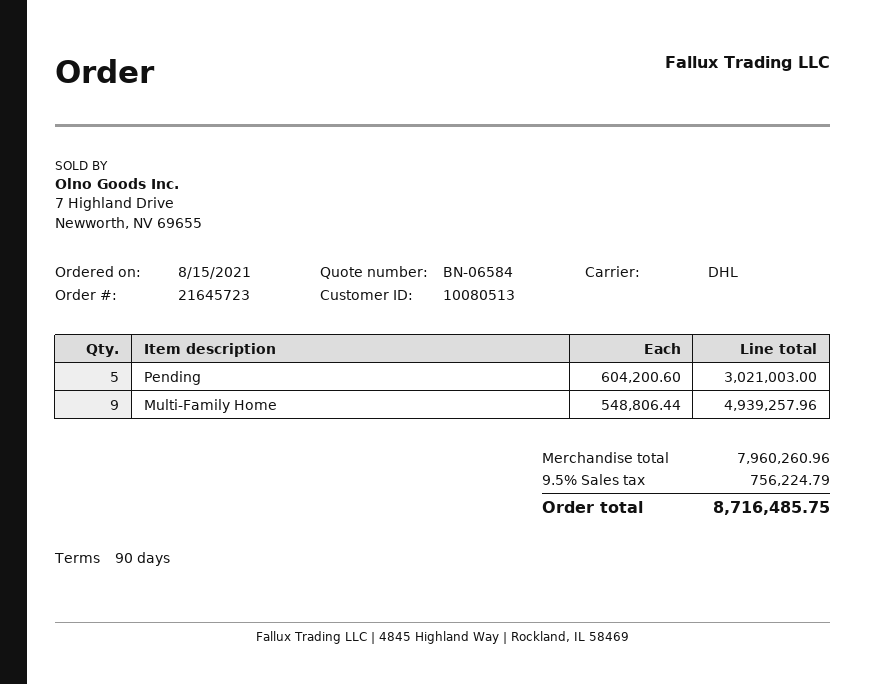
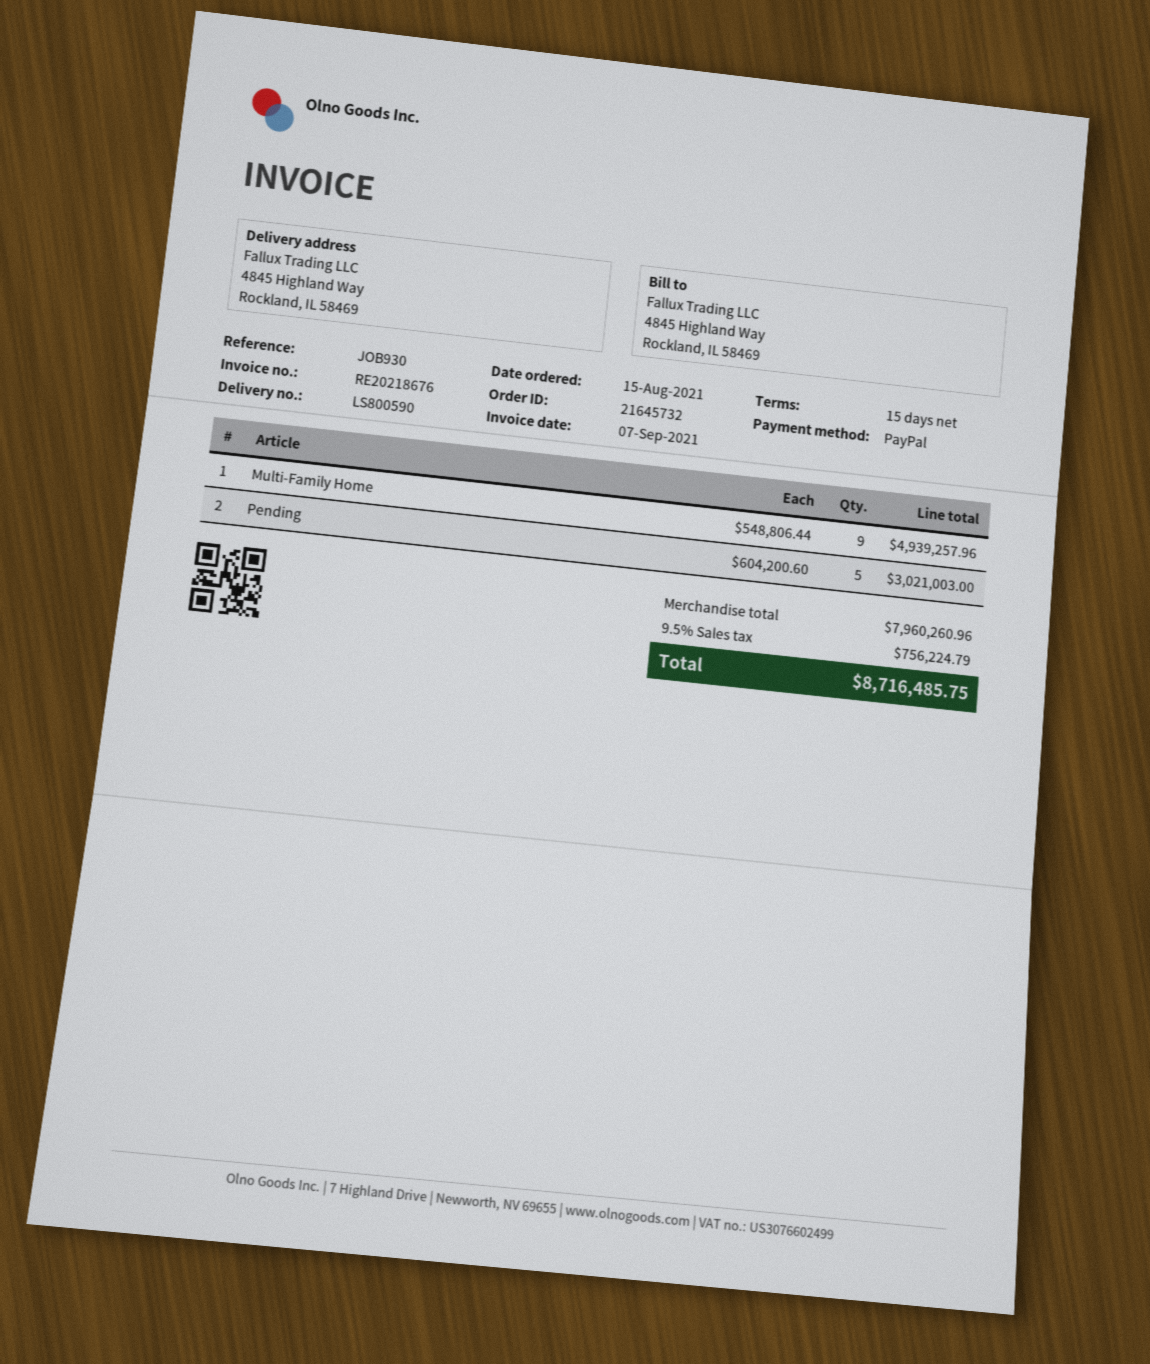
order number: 21645723 -> 21645732
payment terms: 90 days -> 15 days

